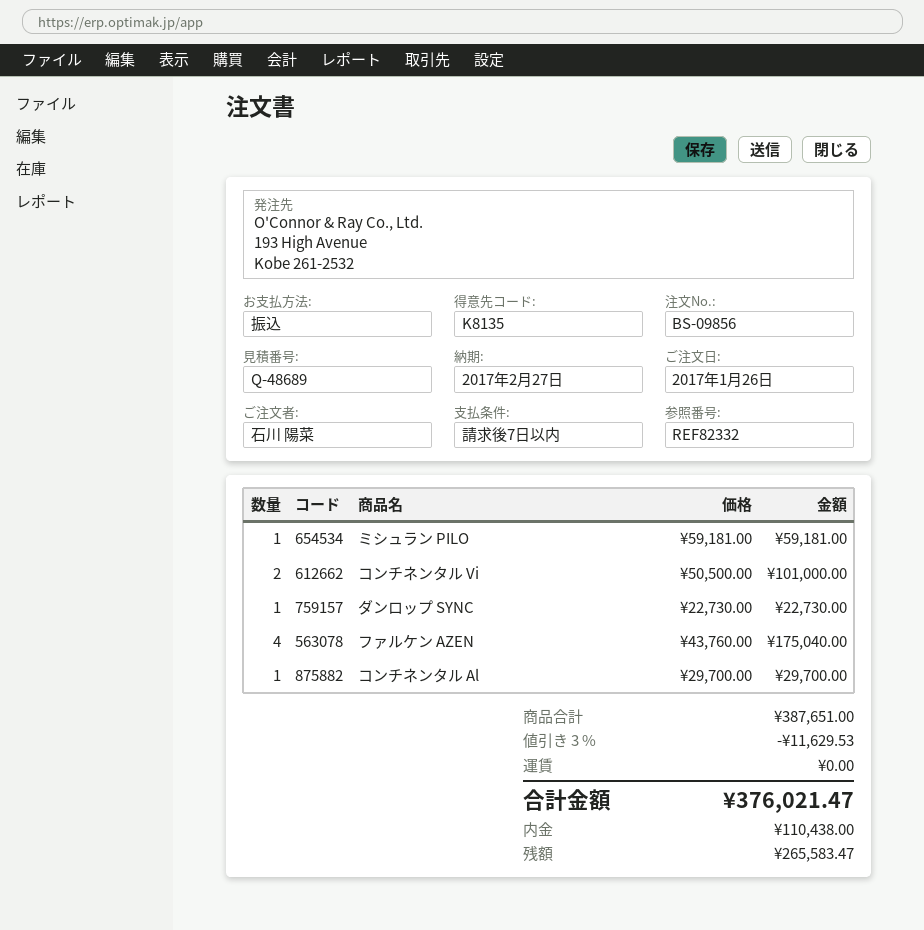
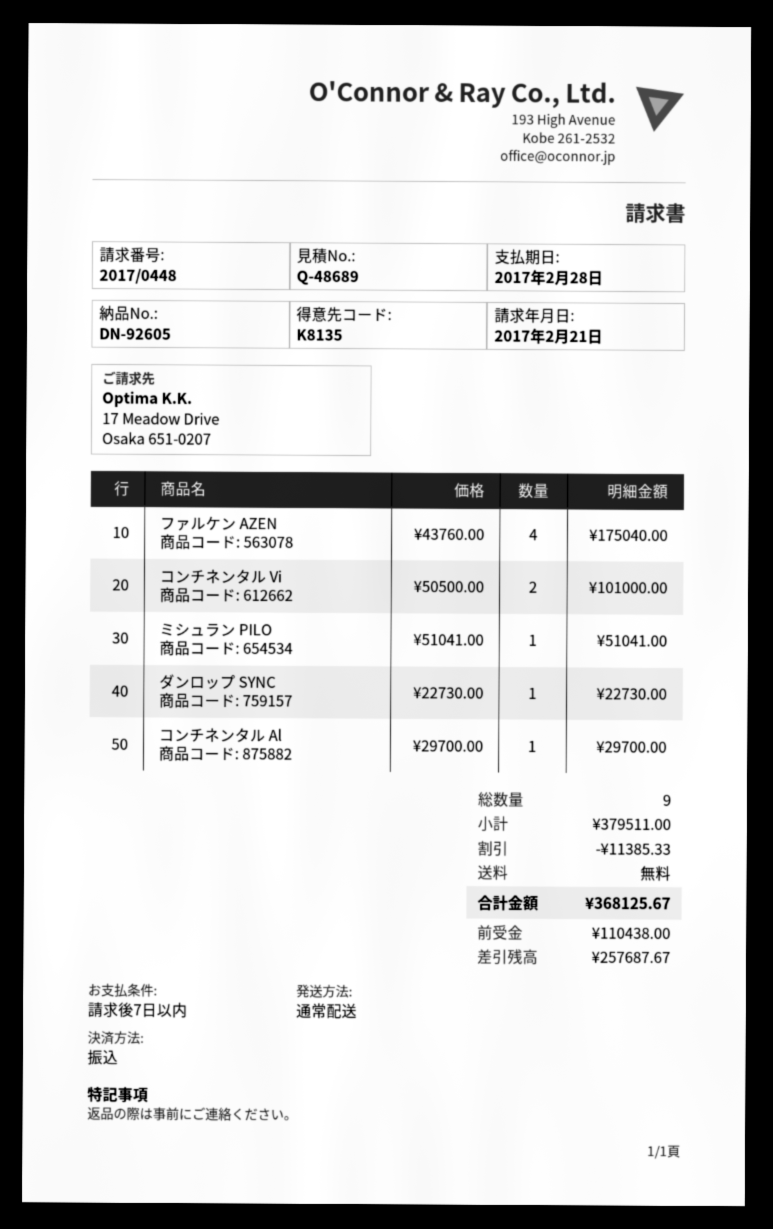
ミシュラン PILO: 1 x 59181.00 = 59181.00 -> 1 x 51041.00 = 51041.00
subtotal: 387651.00 -> 379511.00
discount: 11629.53 -> 11385.33
total: 376021.47 -> 368125.67
balance: 265583.47 -> 257687.67

